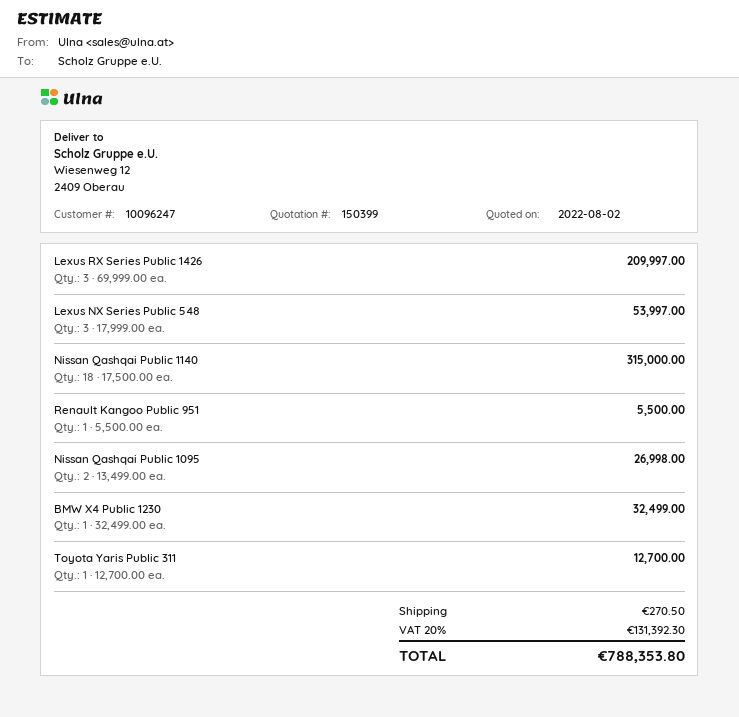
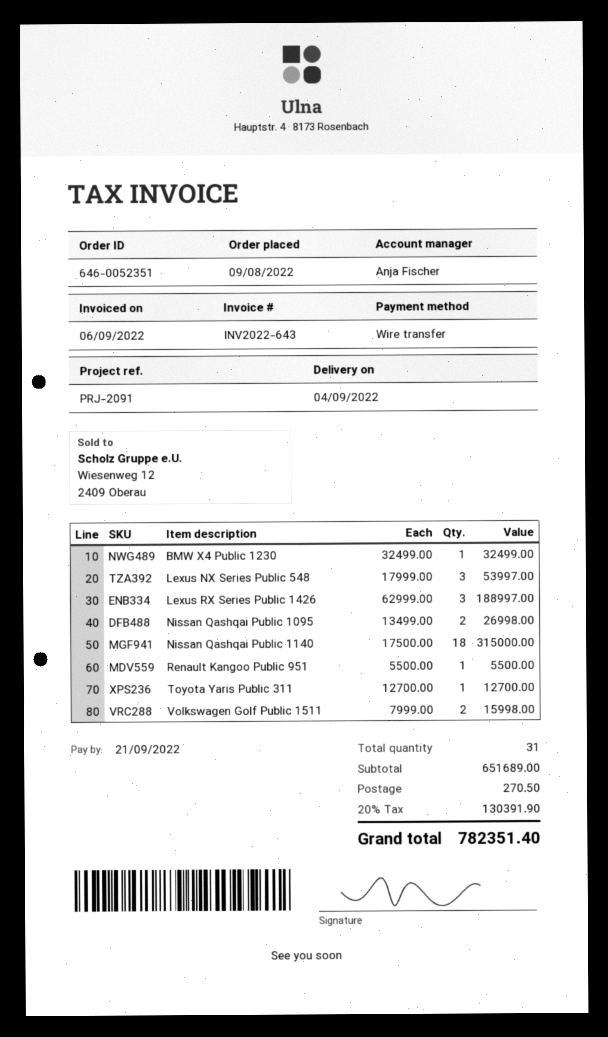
Lexus RX Series Public 1426: 3 x 69999.00 = 209997.00 -> 3 x 62999.00 = 188997.00
Volkswagen Golf Public 1511: none -> 2 x 7999.00 = 15998.00
tax: 20% = 131392.30 -> 20% = 130391.90
total: 788353.80 -> 782351.40

